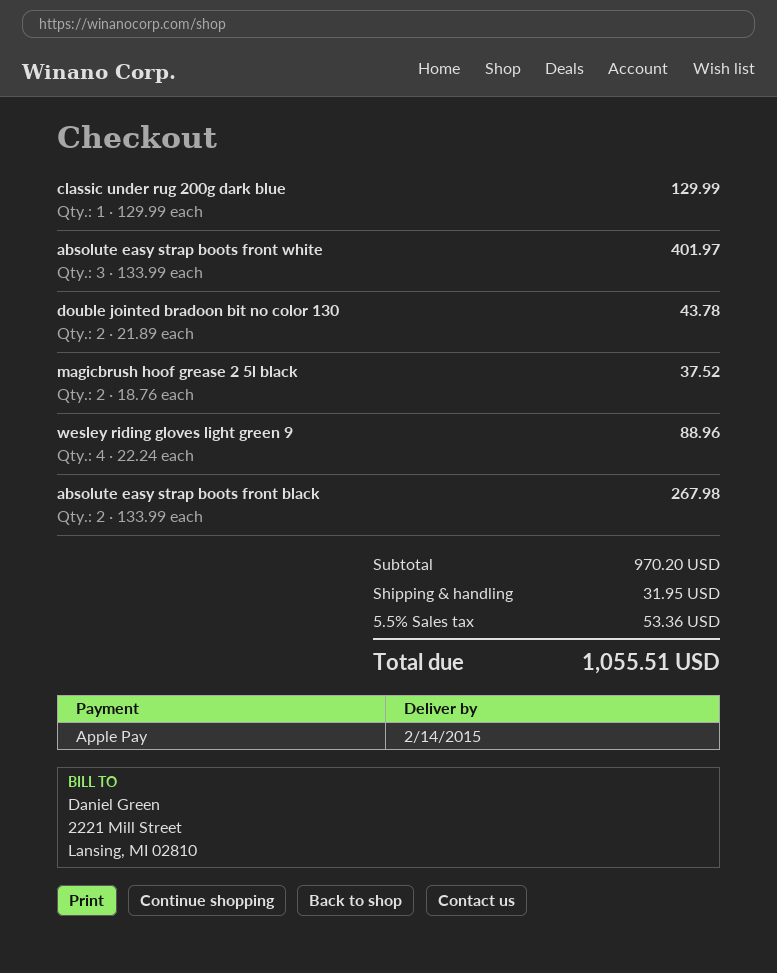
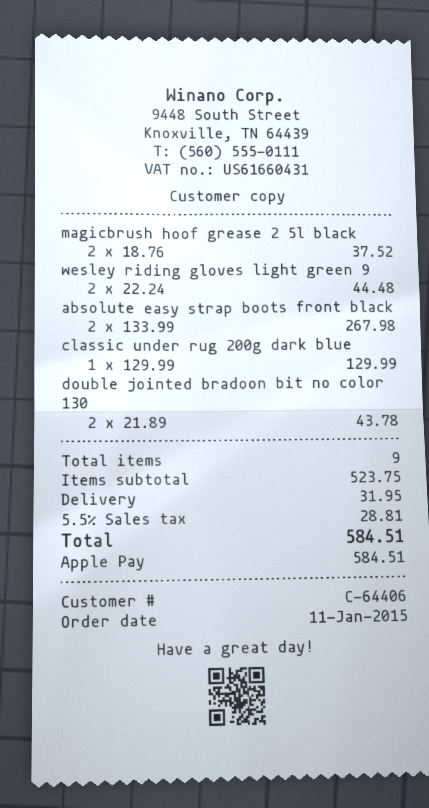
absolute easy strap boots front white: 3 x 133.99 = 401.97 -> none
wesley riding gloves light green 9: 4 x 22.24 = 88.96 -> 2 x 22.24 = 44.48
subtotal: 970.20 -> 523.75
tax: 5.5% = 53.36 -> 5.5% = 28.81
total: 1055.51 -> 584.51

